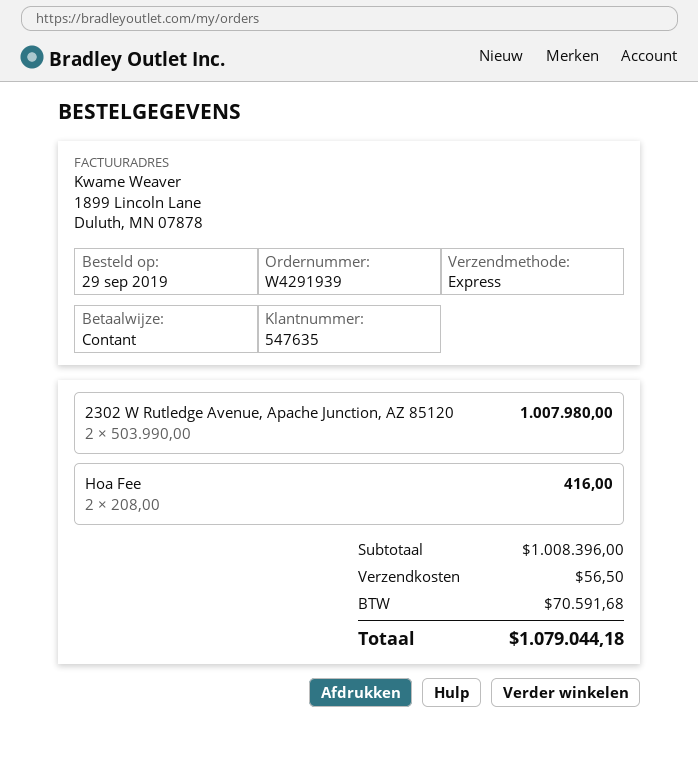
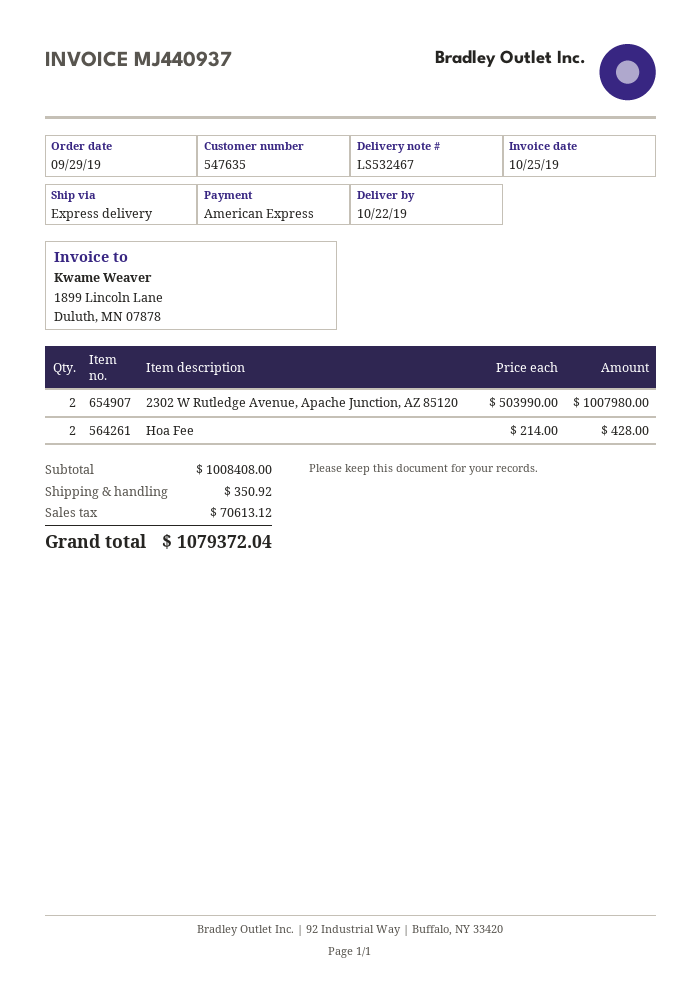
payment method: cash -> American Express
Hoa Fee: 2 x 208.00 = 416.00 -> 2 x 214.00 = 428.00
subtotal: 1008396.00 -> 1008408.00
shipping: 56.50 -> 350.92
tax: 70591.68 -> 70613.12
total: 1079044.18 -> 1079372.04

